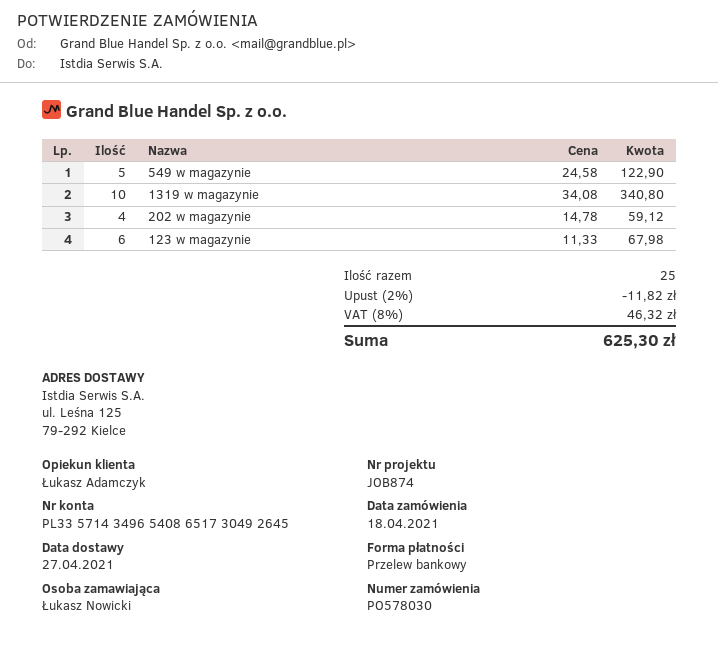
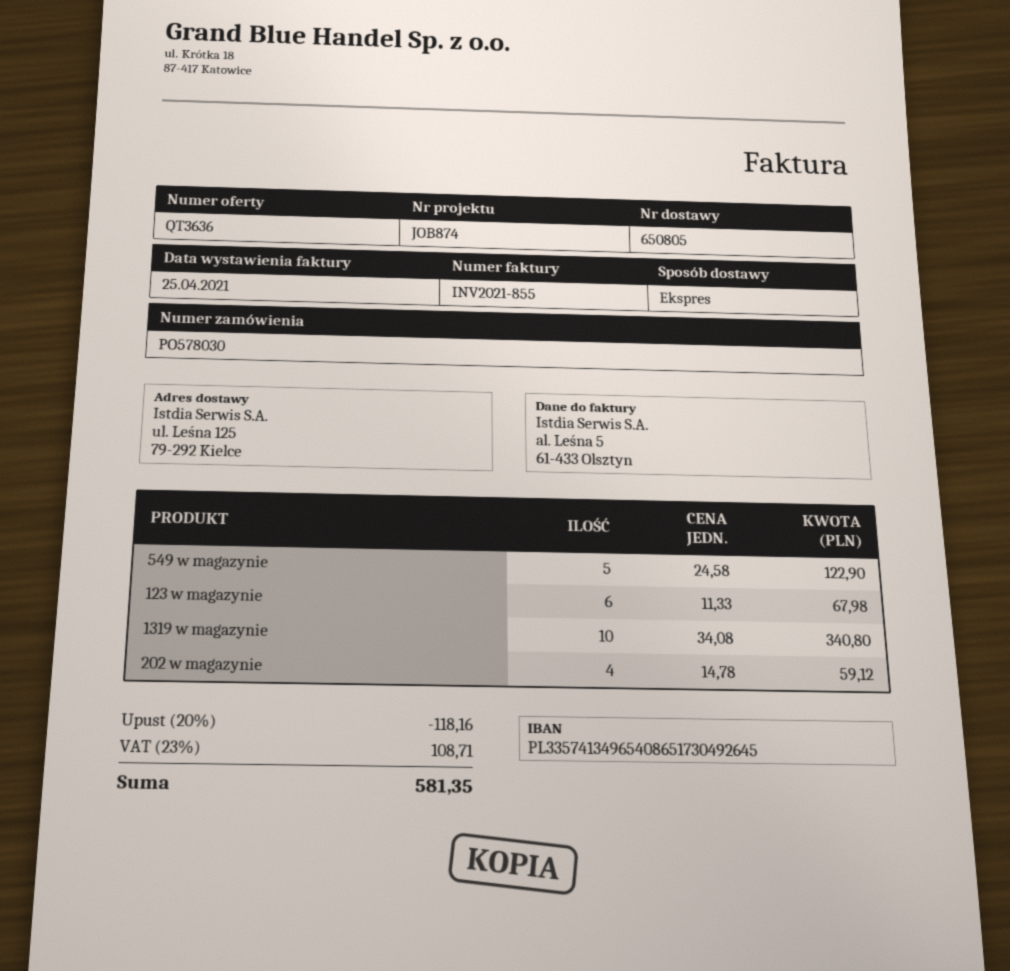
bank account: PL33571434965408651730492645 -> PL33574134965408651730492645
discount: 2% = 11.82 -> 20% = 118.16
tax: 8% = 46.32 -> 23% = 108.71
total: 625.30 -> 581.35

